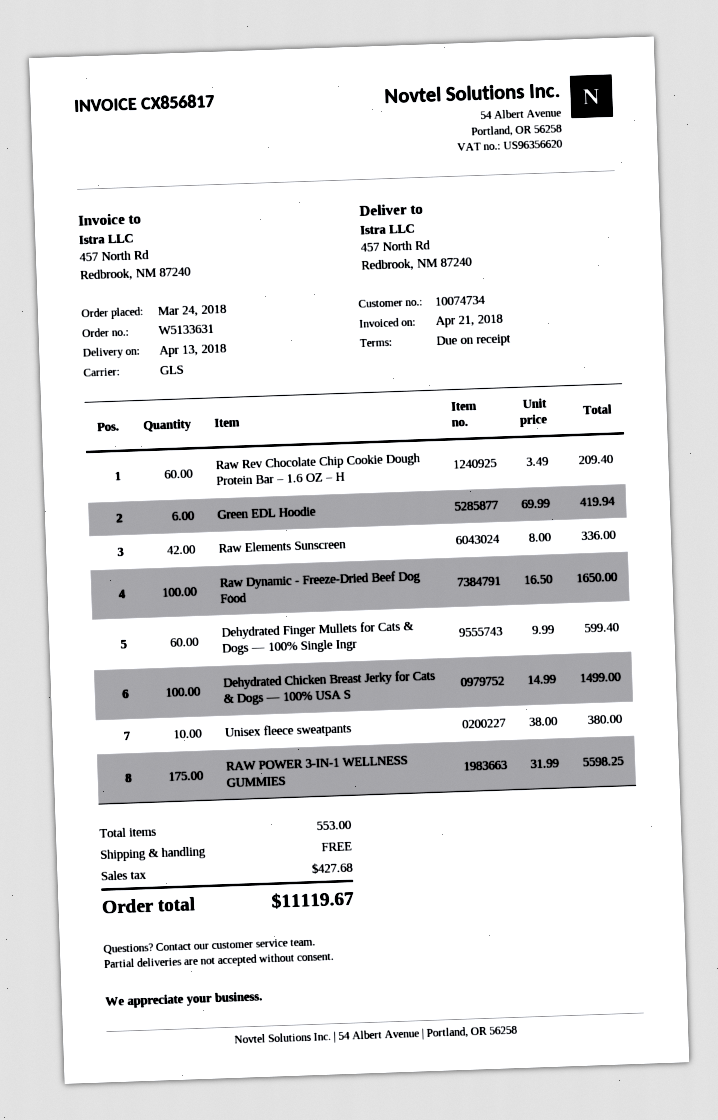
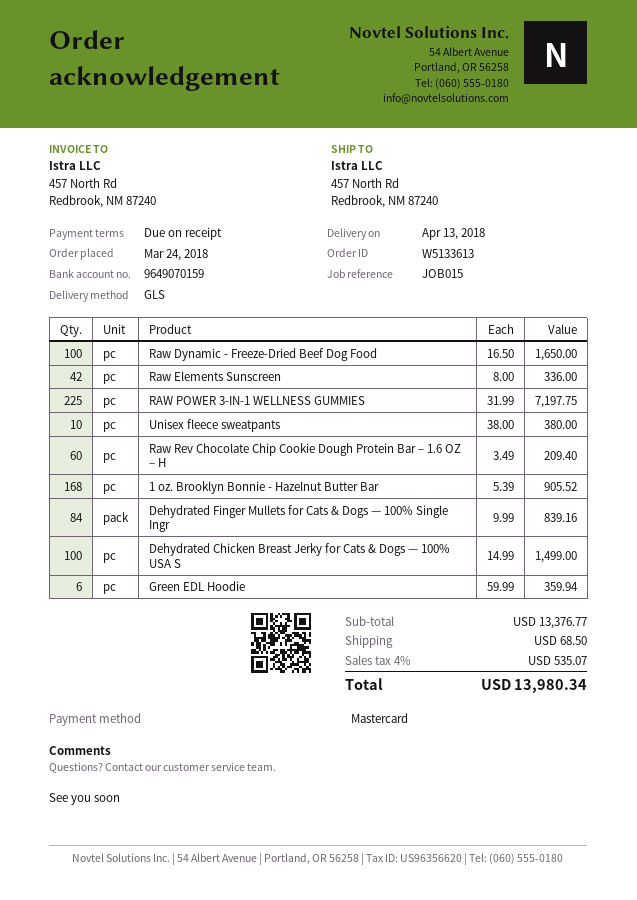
order number: W5133631 -> W5133613
Green EDL Hoodie: 6 x 69.99 = 419.94 -> 6 x 59.99 = 359.94
Dehydrated Finger Mullets for Cats & Dogs — 100% Single Ingr: 60 x 9.99 = 599.40 -> 84 x 9.99 = 839.16
RAW POWER 3-IN-1 WELLNESS GUMMIES: 175 x 31.99 = 5598.25 -> 225 x 31.99 = 7197.75
1 oz. Brooklyn Bonnie - Hazelnut Butter Bar: none -> 168 x 5.39 = 905.52
shipping: 0.00 -> 68.50
tax: 427.68 -> 535.07
total: 11119.67 -> 13980.34

